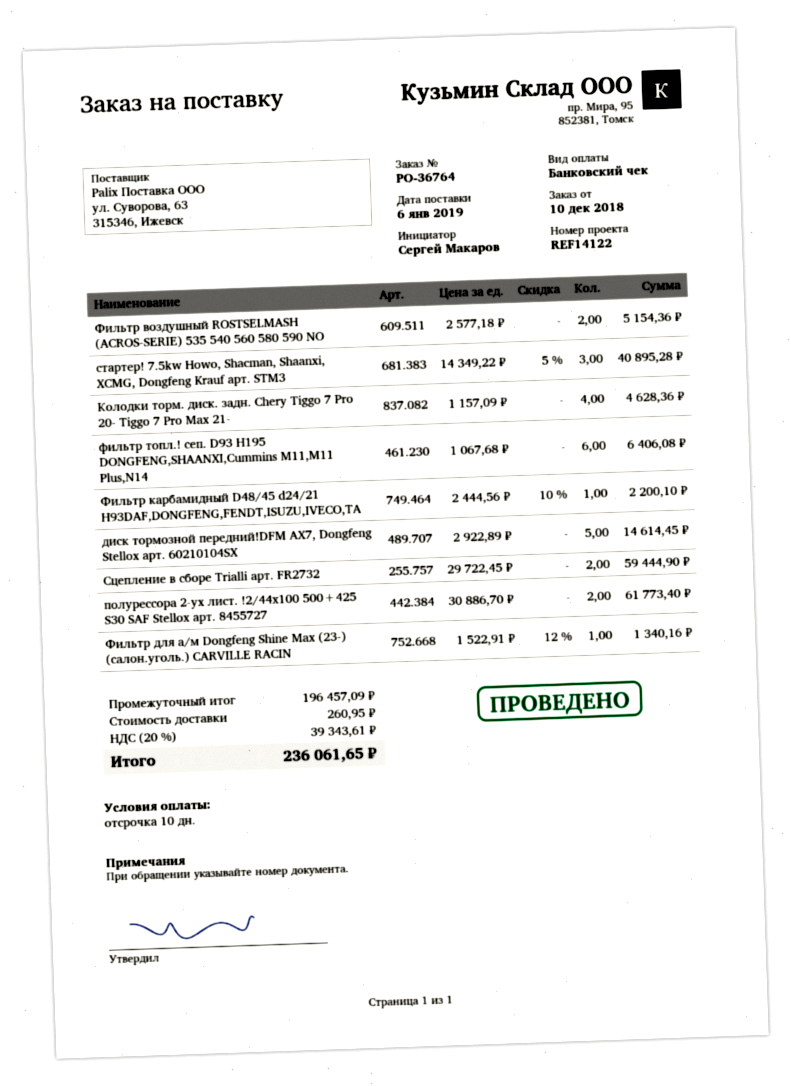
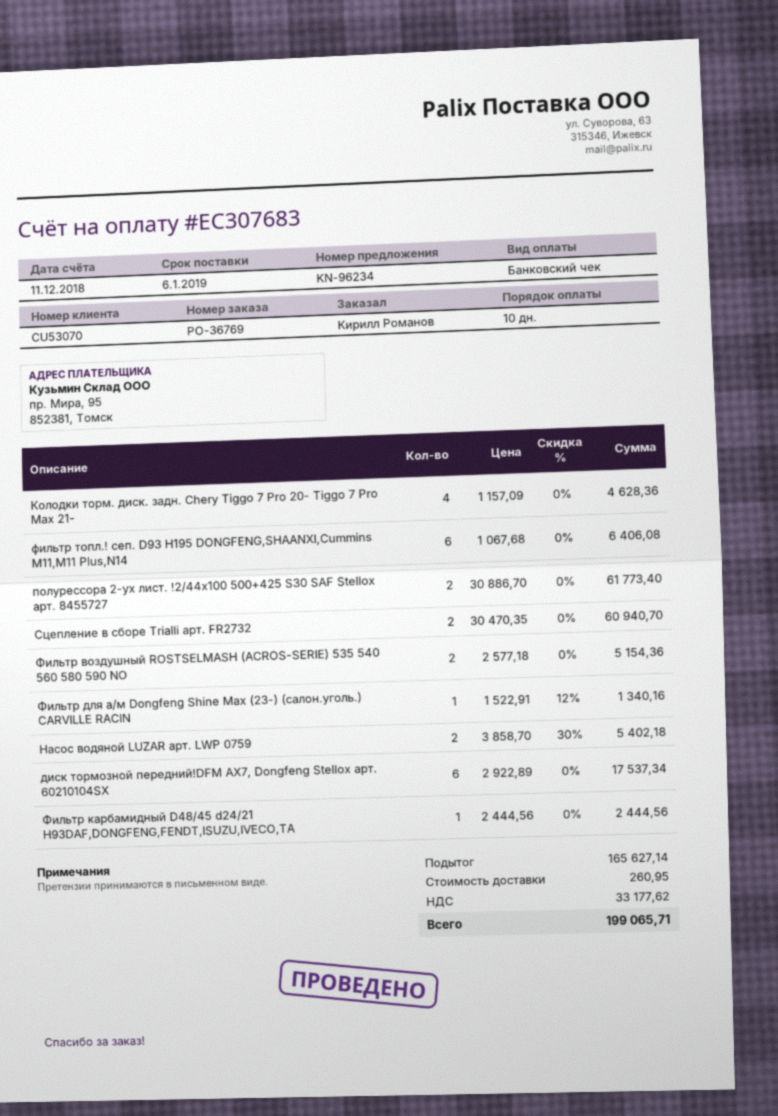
order number: PO-36764 -> PO-36769
ordered by: Сергей Макаров -> Кирилл Романов
стартер! 7.5kw Howo, Shacman, Shaanxi, XCMG, Dongfeng Krauf арт. STM3: 3 x 14349.22 - 5% = 40895.28 -> none
Фильтр карбамидный D48/45 d24/21 H93DAF,DONGFENG,FENDT,ISUZU,IVECO,TA: 1 x 2444.56 - 10% = 2200.10 -> 1 x 2444.56 = 2444.56
диск тормозной передний!DFM AX7, Dongfeng Stellox арт. 60210104SX: 5 x 2922.89 = 14614.45 -> 6 x 2922.89 = 17537.34
Сцепление в сборе Trialli арт. FR2732: 2 x 29722.45 = 59444.90 -> 2 x 30470.35 = 60940.70
Насос водяной LUZAR арт. LWP 0759: none -> 2 x 3858.70 - 30% = 5402.18
subtotal: 196457.09 -> 165627.14
tax: 39343.61 -> 33177.62
total: 236061.65 -> 199065.71

